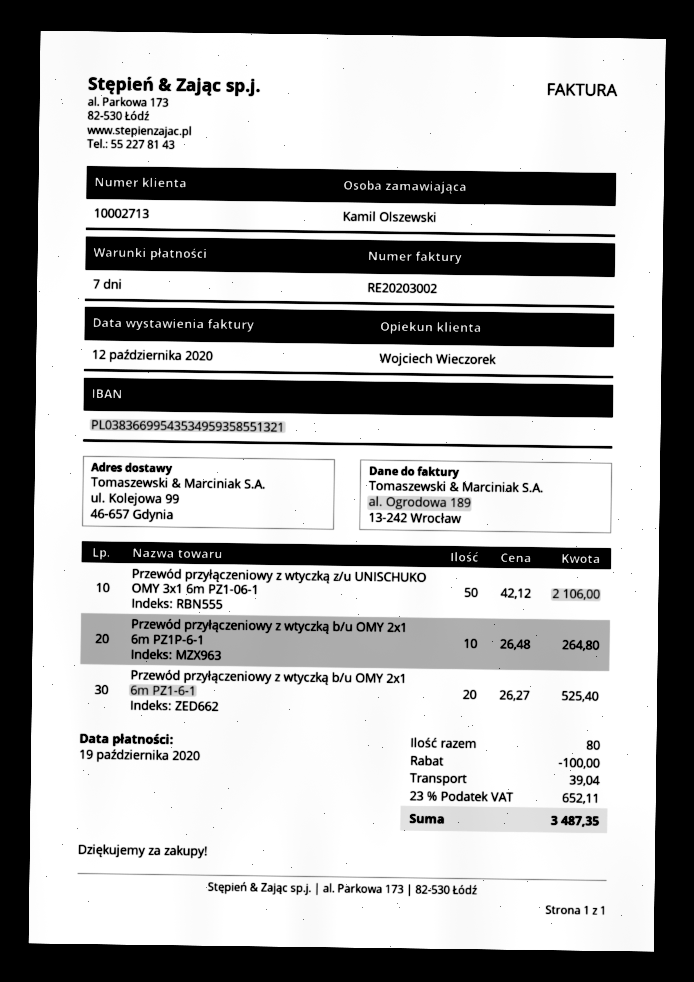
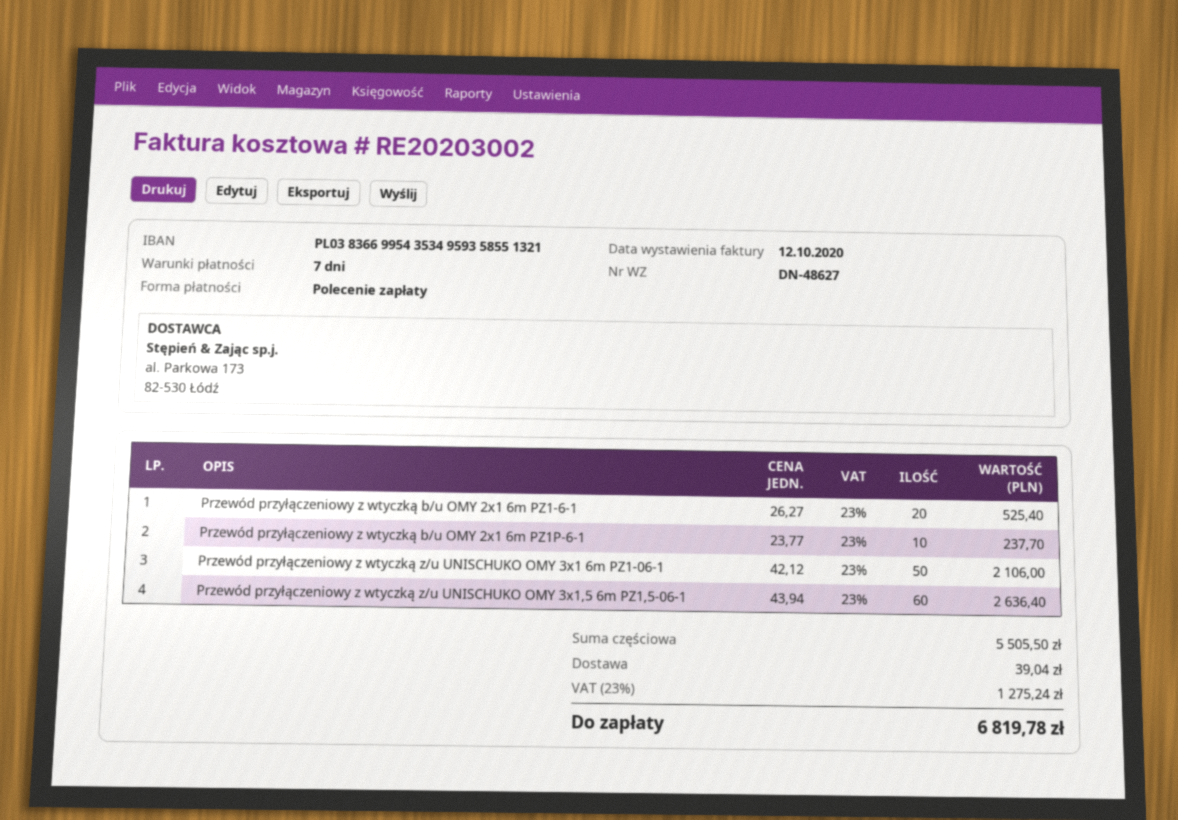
Przewód przyłączeniowy z wtyczką b/u OMY 2x1 6m PZ1P-6-1: 10 x 26.48 = 264.80 -> 10 x 23.77 = 237.70
Przewód przyłączeniowy z wtyczką z/u UNISCHUKO OMY 3x1,5 6m PZ1,5-06-1: none -> 60 x 43.94 = 2636.40
discount: 100.00 -> none
tax: 23% = 652.11 -> 23% = 1275.24
total: 3487.35 -> 6819.78

